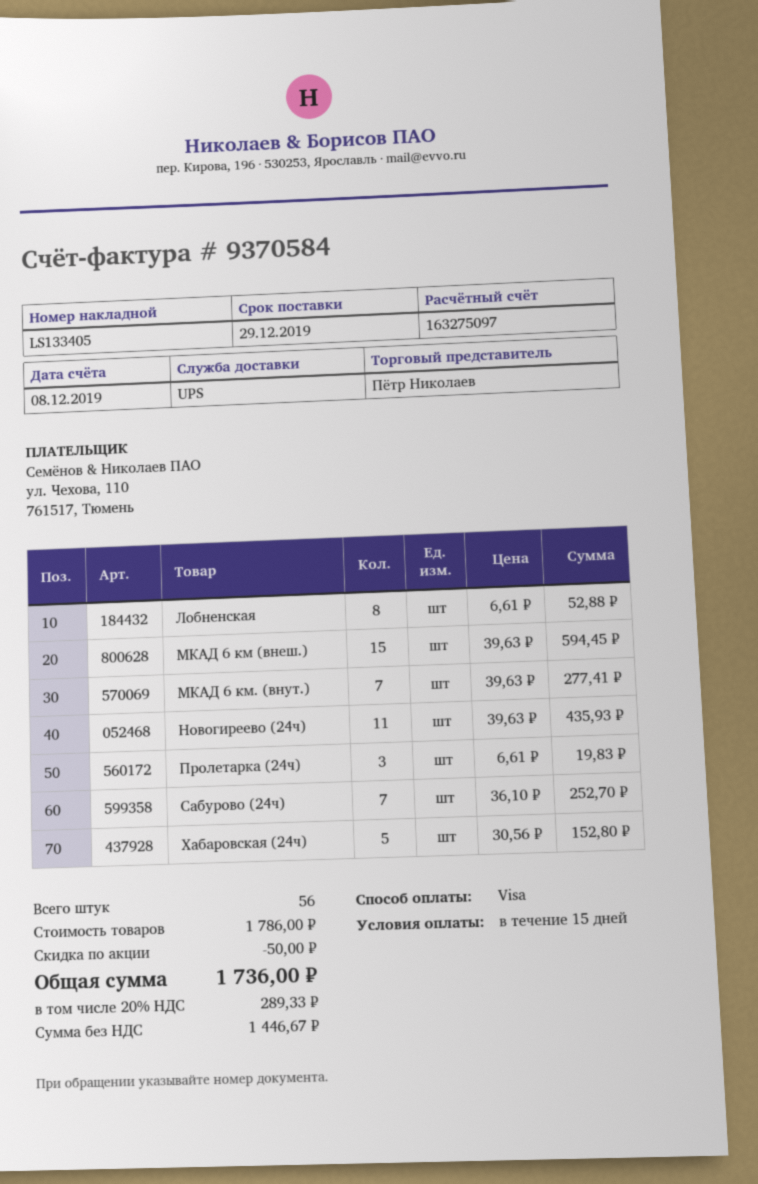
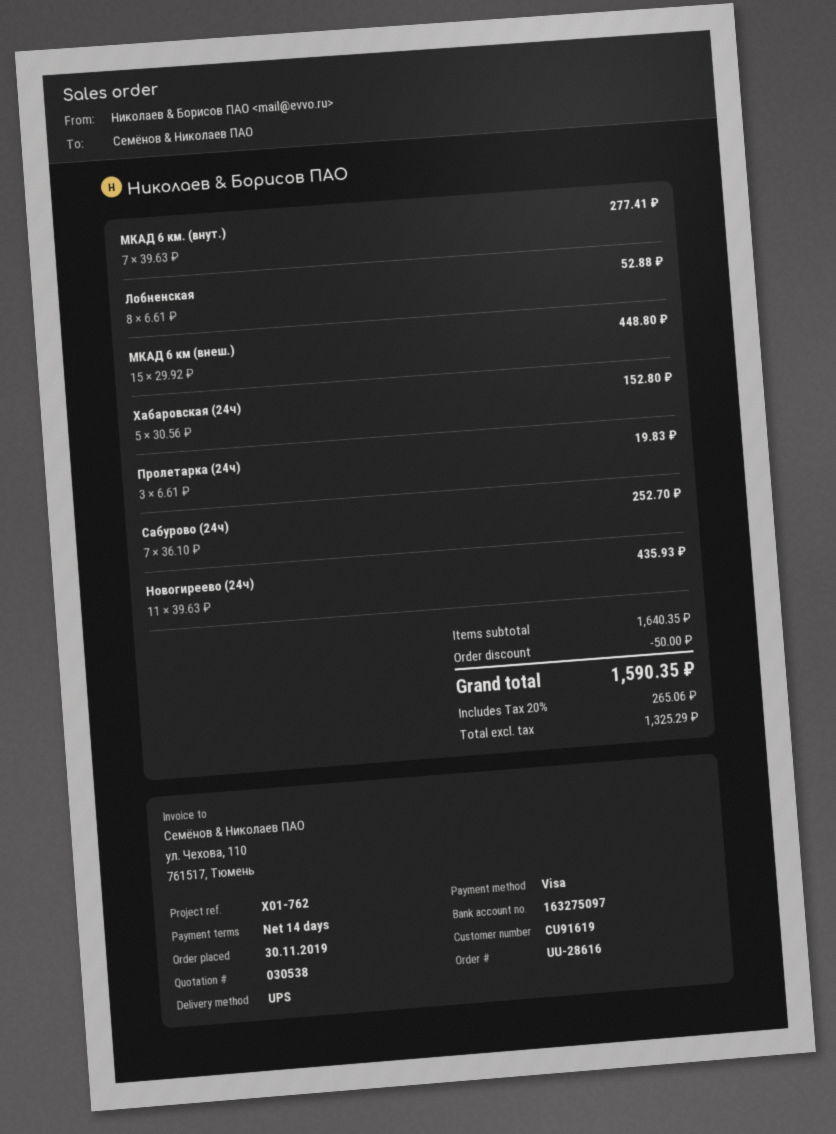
payment terms: 15 days -> 14 days
МКАД 6 км (внеш.): 15 x 39.63 = 594.45 -> 15 x 29.92 = 448.80
subtotal: 1786.00 -> 1640.35
net: 1446.67 -> 1325.29
tax: 20% = 289.33 -> 20% = 265.06
total: 1736.00 -> 1590.35

